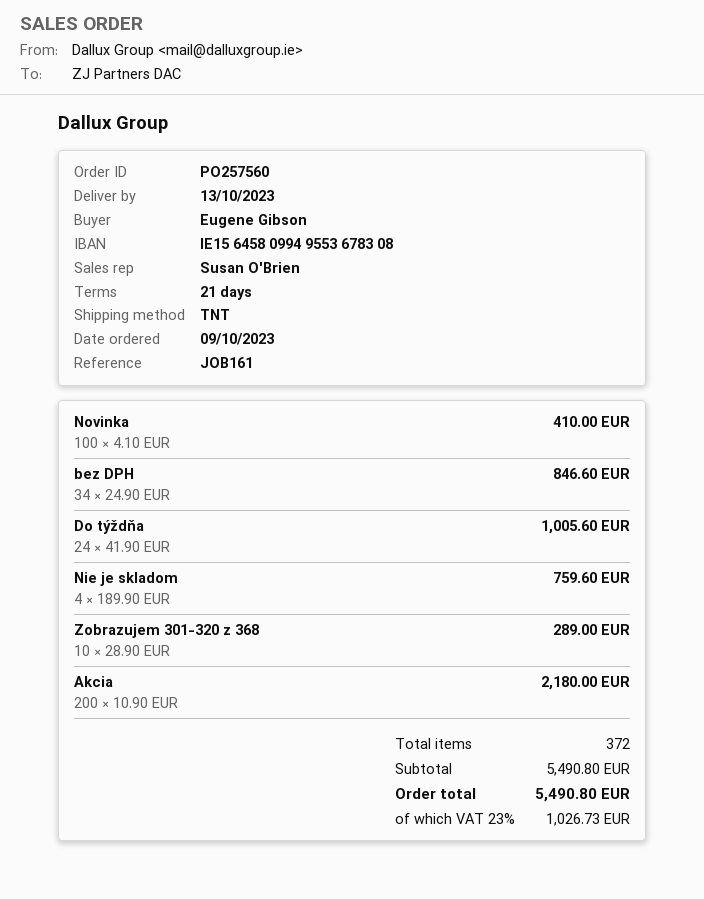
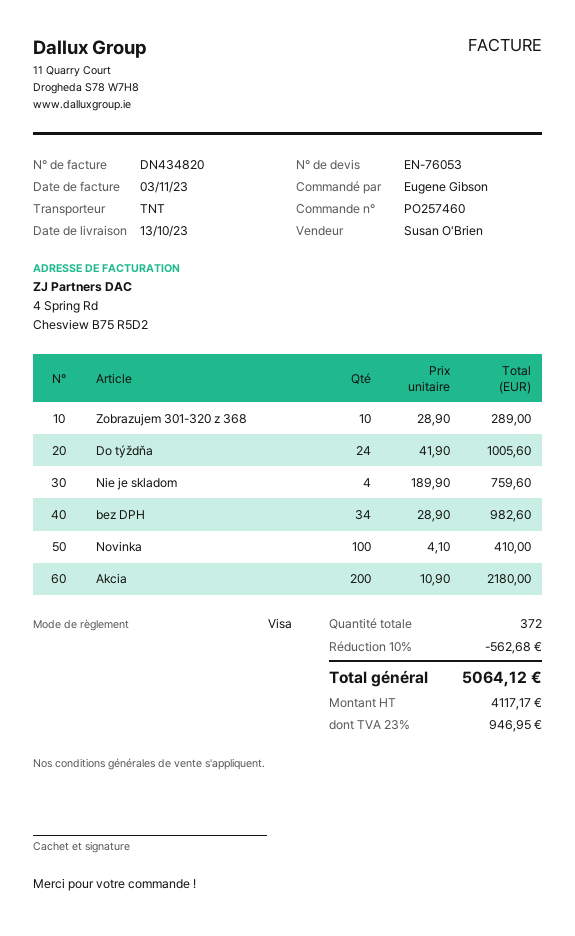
order number: PO257560 -> PO257460
bez DPH: 34 x 24.90 = 846.60 -> 34 x 28.90 = 982.60
discount: none -> 10% = 562.68
tax: 23% = 1026.73 -> 23% = 946.95
total: 5490.80 -> 5064.12

